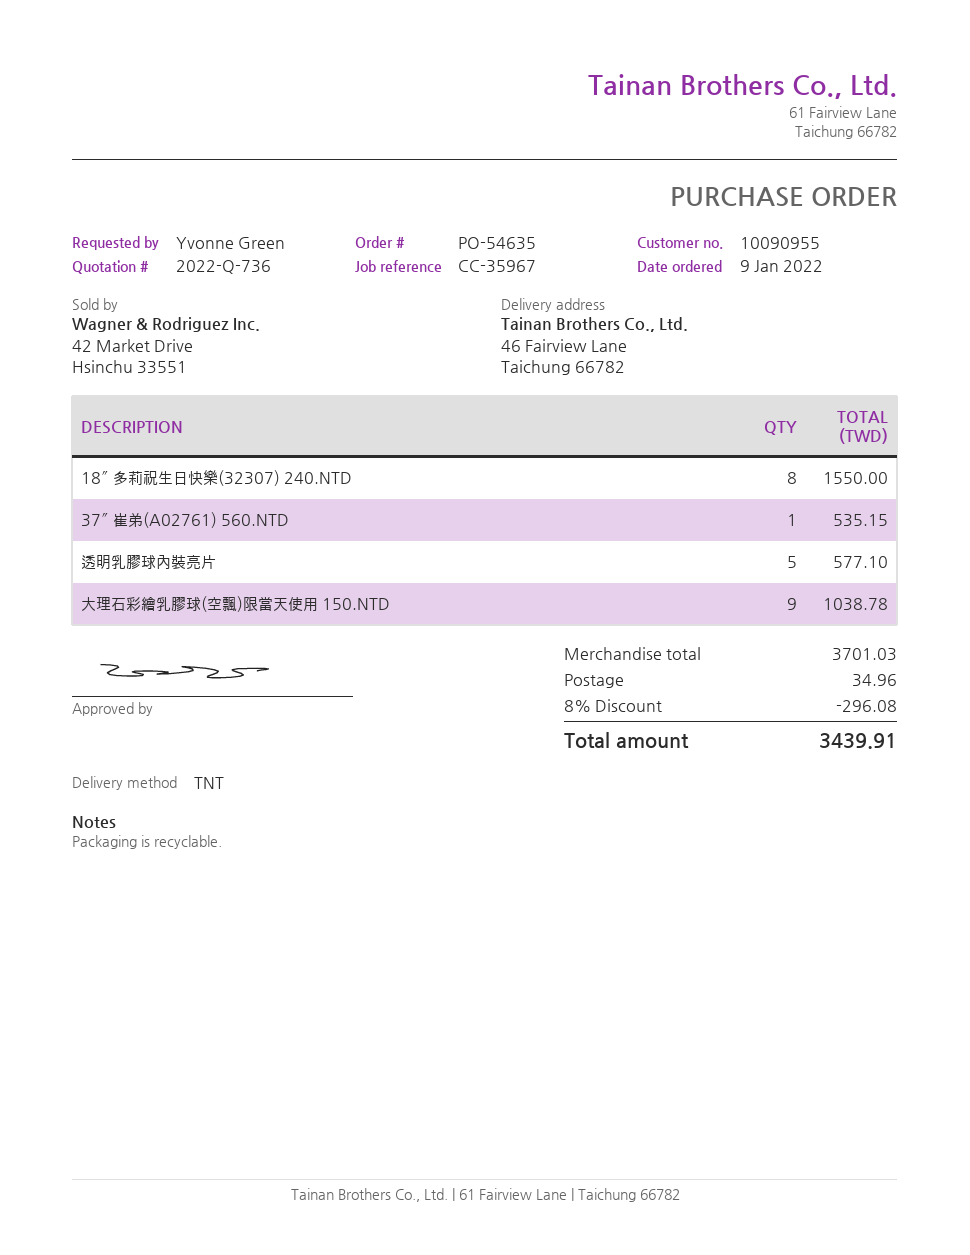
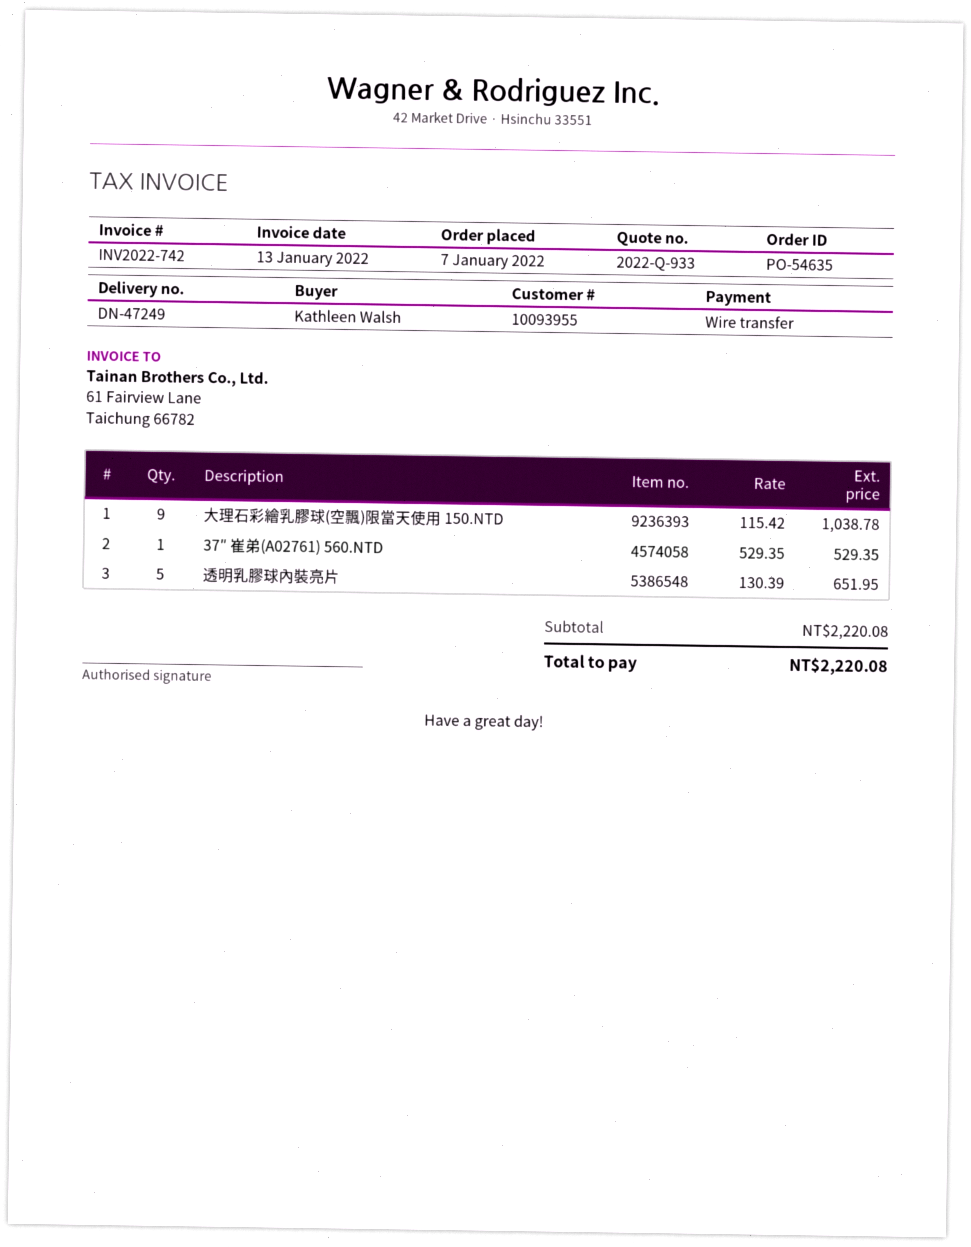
quote number: 2022-Q-736 -> 2022-Q-933
order date: 2022-01-09 -> 2022-01-07
customer number: 10090955 -> 10093955
ordered by: Yvonne Green -> Kathleen Walsh
18″ 多莉祝生日快樂(32307) 240.NTD: 8 for 1550.00 -> none
37″ 崔弟(A02761) 560.NTD: 1 for 535.15 -> 1 for 529.35
透明乳膠球內裝亮片: 5 for 577.10 -> 5 for 651.95
subtotal: 3701.03 -> 2220.08
discount: 8% = 296.08 -> none
shipping: 34.96 -> none
total: 3439.91 -> 2220.08

